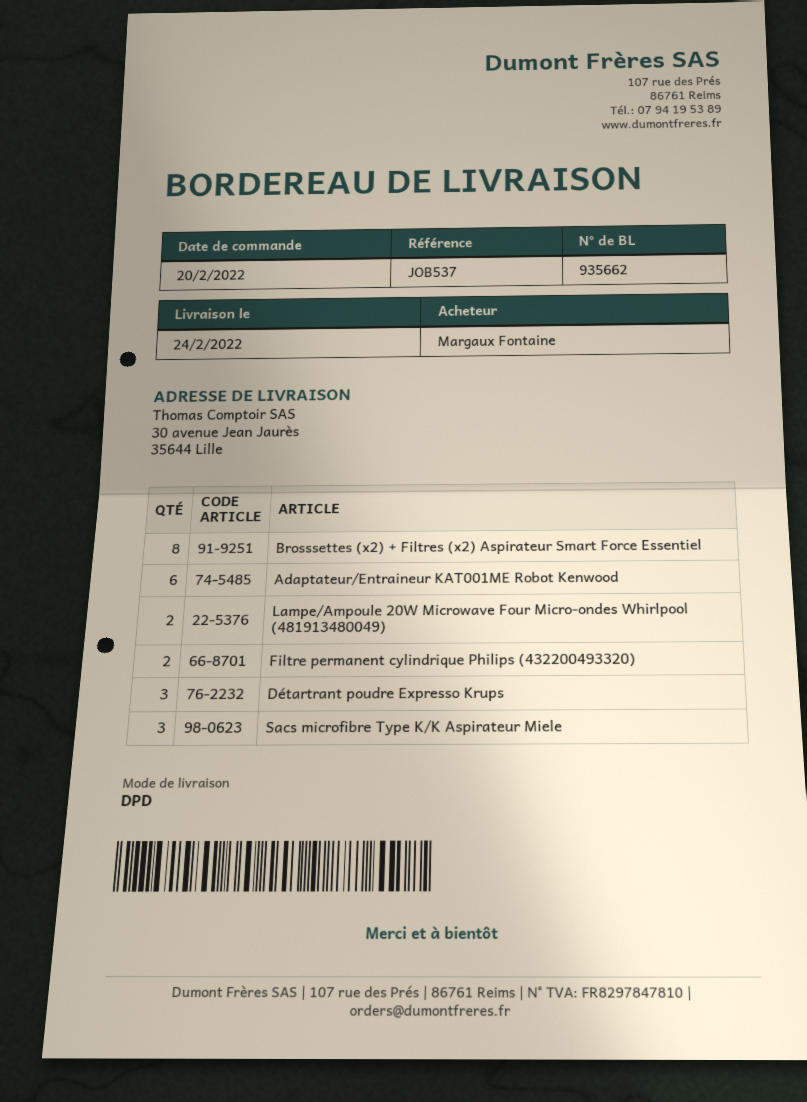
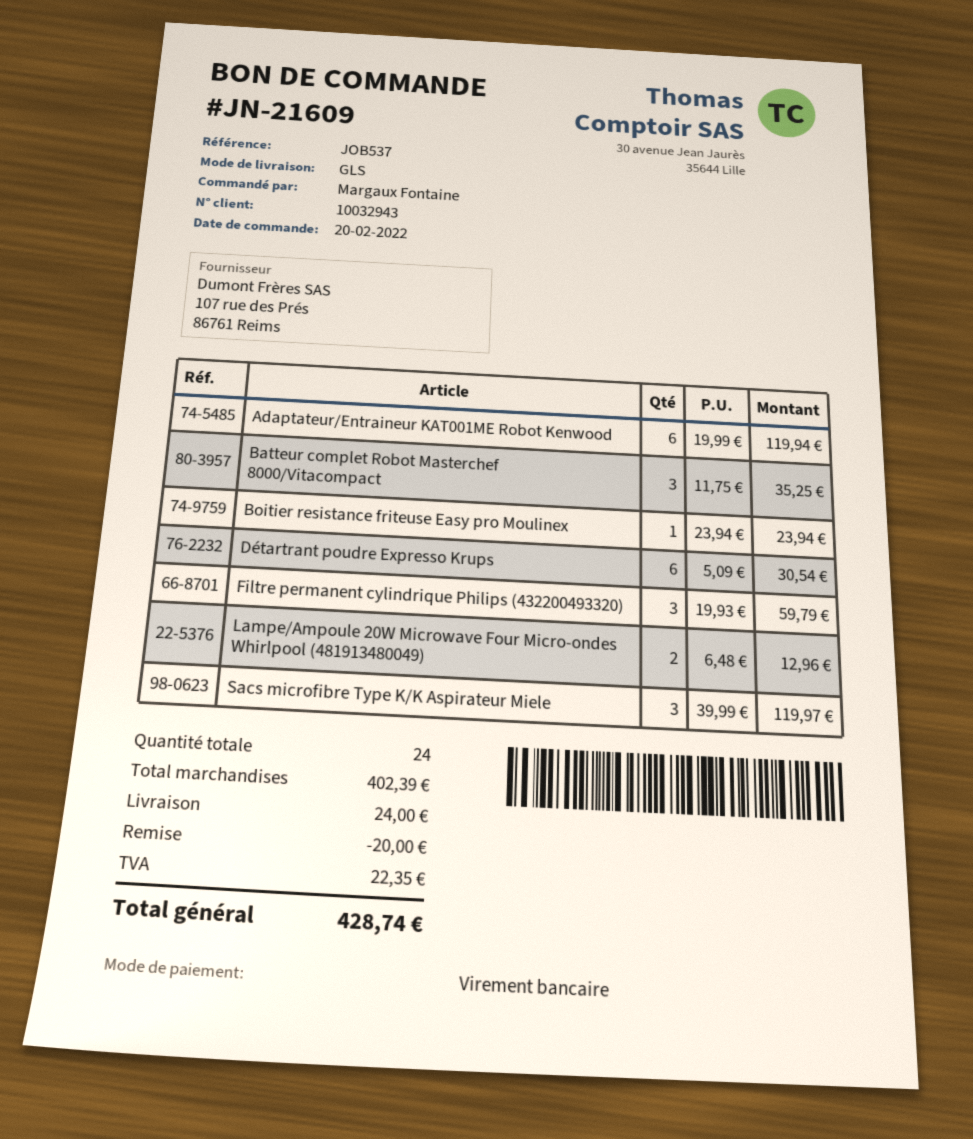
shipping method: DPD -> GLS
Brosssettes (x2) + Filtres (x2) Aspirateur Smart Force Essentiel: 8 -> none
Filtre permanent cylindrique Philips (432200493320): 2 -> 3
Détartrant poudre Expresso Krups: 3 -> 6
Batteur complet Robot Masterchef 8000/Vitacompact: none -> 3
Boitier resistance friteuse Easy pro Moulinex: none -> 1

